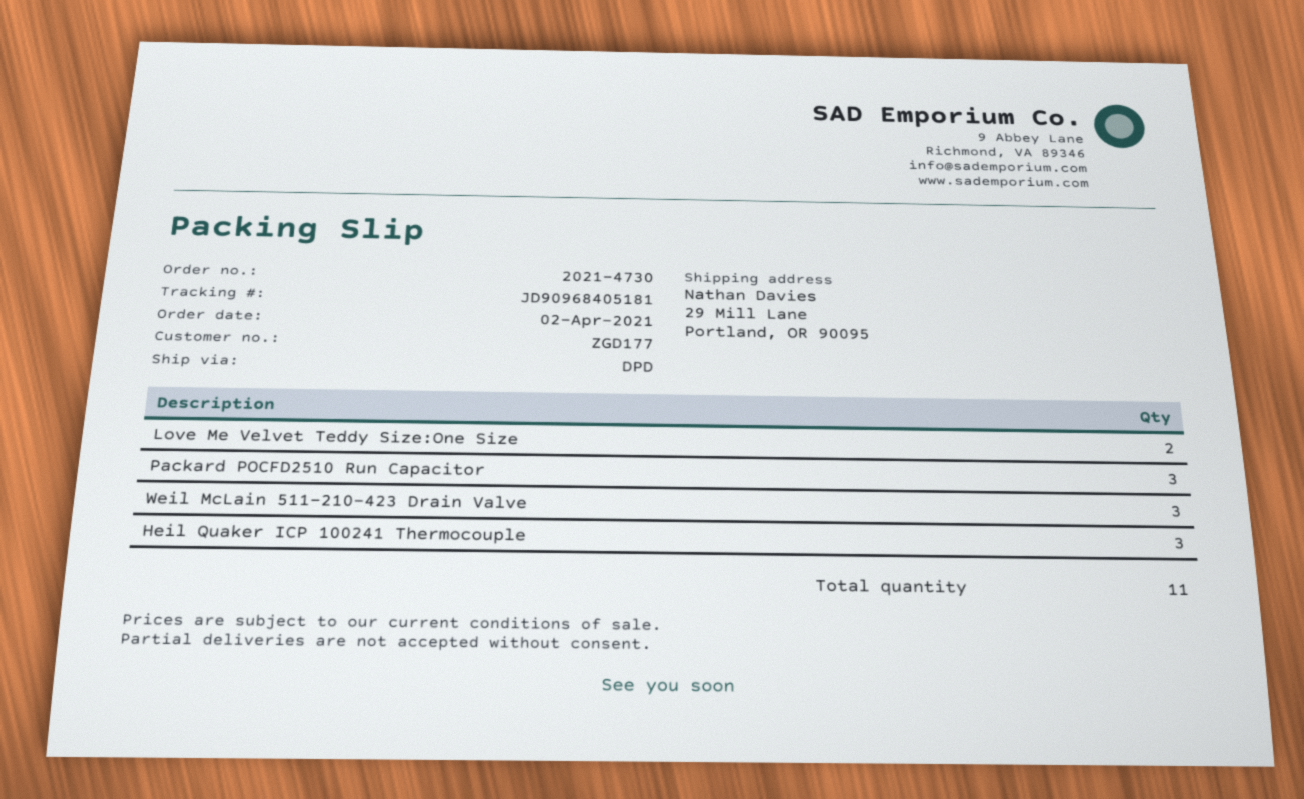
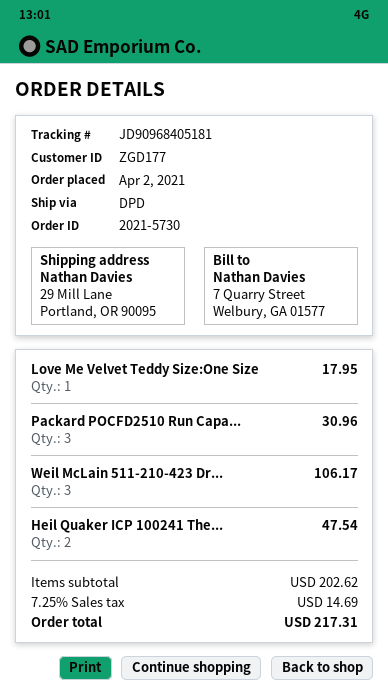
order number: 2021-4730 -> 2021-5730
Love Me Velvet Teddy Size:One Size: 2 -> 1
Heil Quaker ICP 100241 Thermocouple: 3 -> 2

